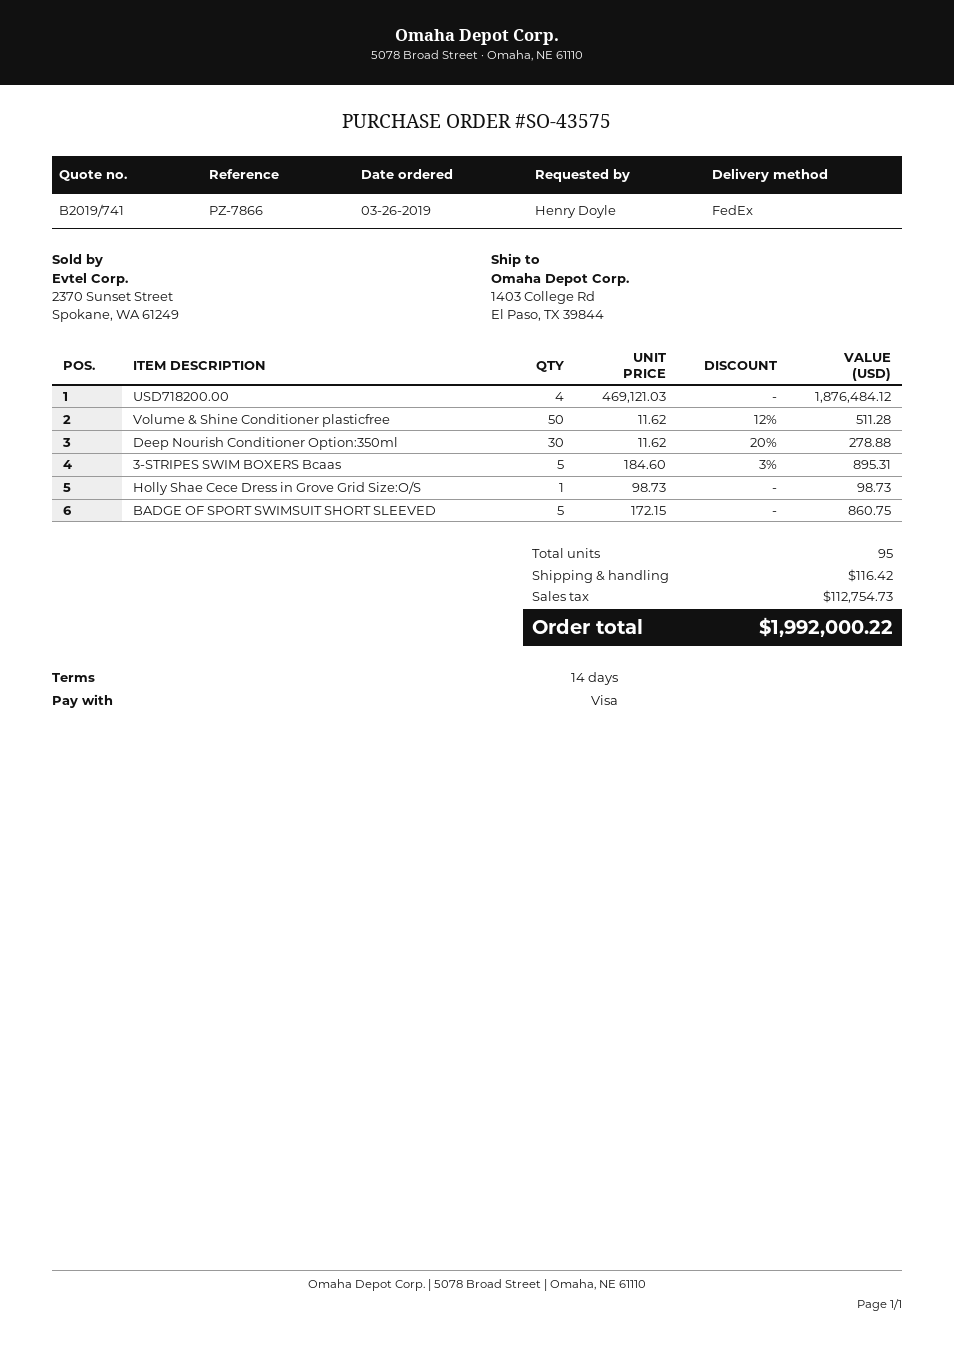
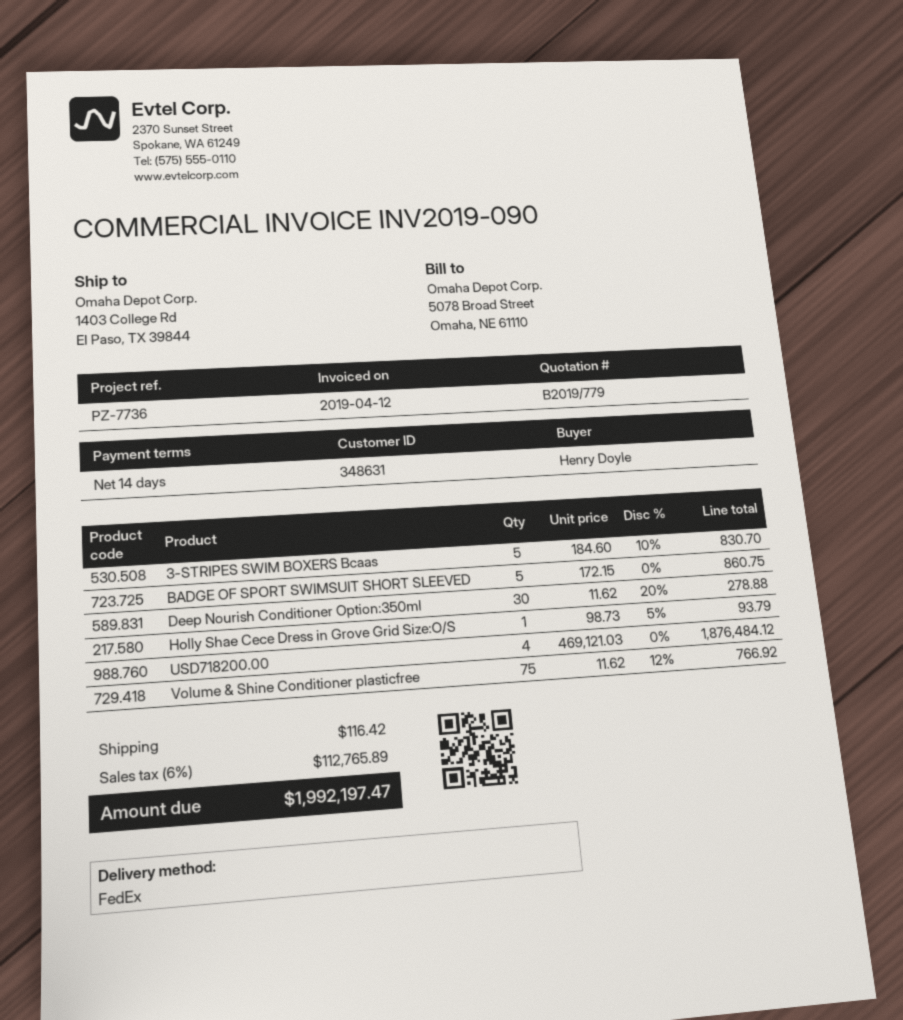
quote number: B2019/741 -> B2019/779
reference: PZ-7866 -> PZ-7736
Volume & Shine Conditioner plasticfree: 50 x 11.62 - 12% = 511.28 -> 75 x 11.62 - 12% = 766.92
3-STRIPES SWIM BOXERS Bcaas: 5 x 184.60 - 3% = 895.31 -> 5 x 184.60 - 10% = 830.70
Holly Shae Cece Dress in Grove Grid Size:O/S: 1 x 98.73 = 98.73 -> 1 x 98.73 - 5% = 93.79
tax: 112754.73 -> 112765.89
total: 1992000.22 -> 1992197.47

